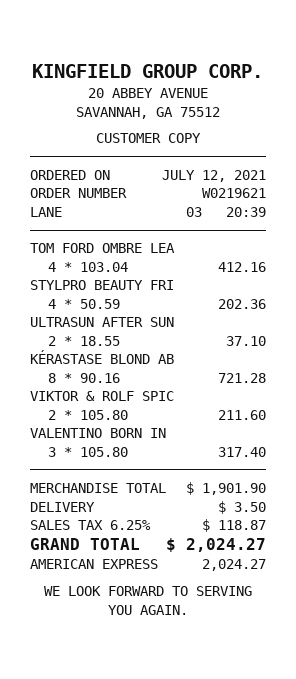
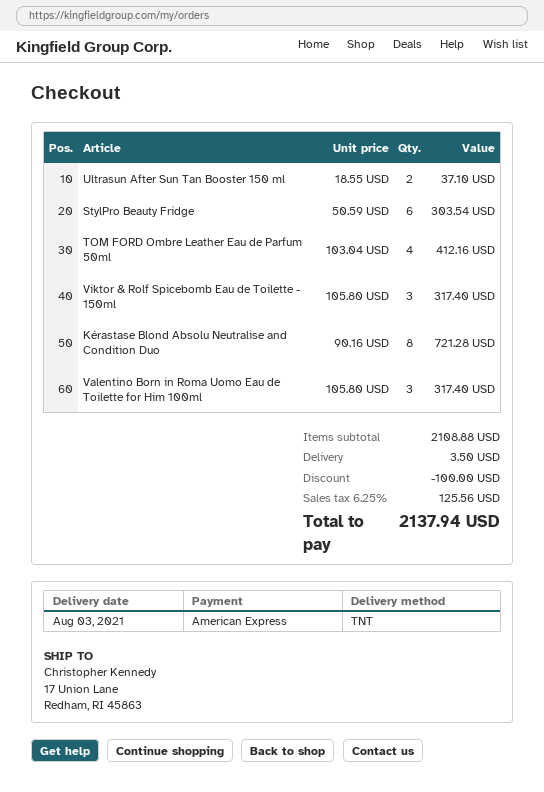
STYLPRO BEAUTY FRI: 4 x 50.59 = 202.36 -> 6 x 50.59 = 303.54
VIKTOR & ROLF SPIC: 2 x 105.80 = 211.60 -> 3 x 105.80 = 317.40
subtotal: 1901.90 -> 2108.88
discount: none -> 100.00
tax: 6.25% = 118.87 -> 6.25% = 125.56
total: 2024.27 -> 2137.94

